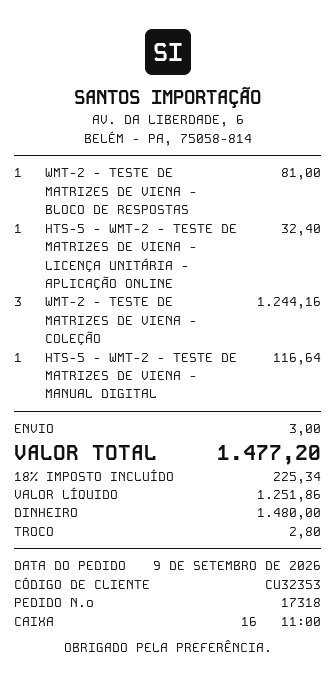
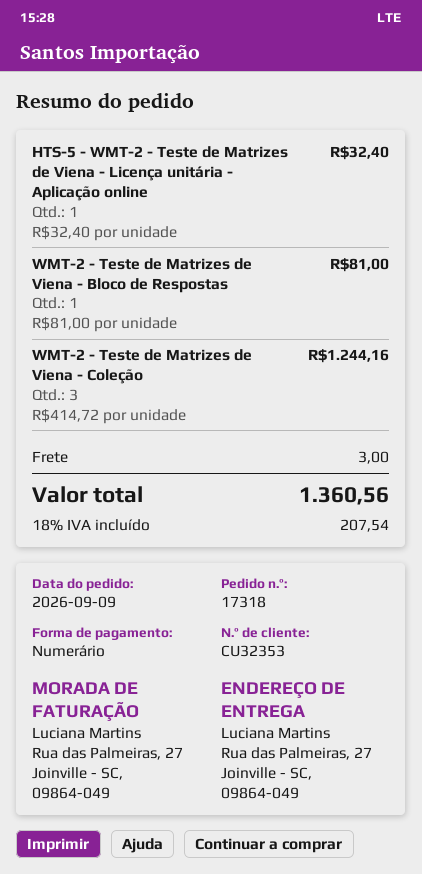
HTS-5 - WMT-2 - TESTE DE MATRIZES DE VIENA - MANUAL DIGITAL: 1 for 116.64 -> none
tax: 18% = 225.34 -> 18% = 207.54
total: 1477.20 -> 1360.56

